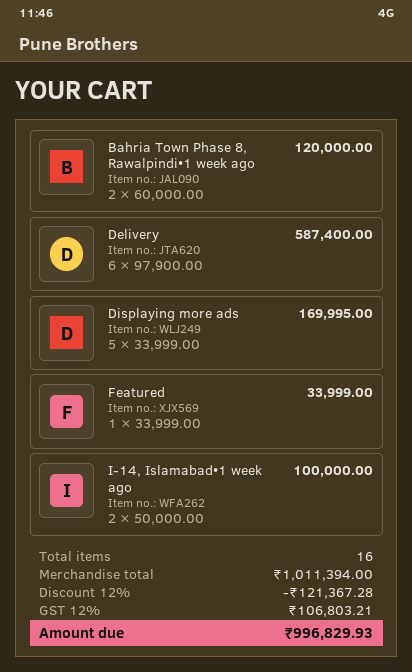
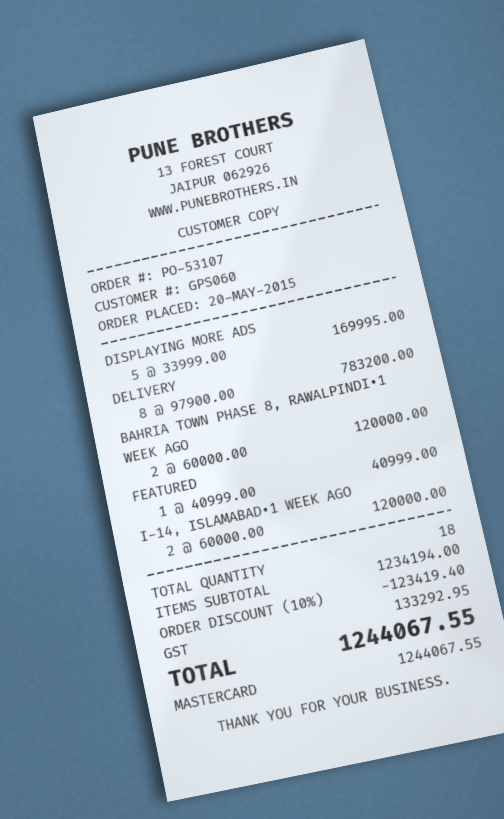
Delivery: 6 x 97900.00 = 587400.00 -> 8 x 97900.00 = 783200.00
Featured: 1 x 33999.00 = 33999.00 -> 1 x 40999.00 = 40999.00
I-14, Islamabad•1 week ago: 2 x 50000.00 = 100000.00 -> 2 x 60000.00 = 120000.00
total quantity: 16 -> 18
subtotal: 1011394.00 -> 1234194.00
discount: 12% = 121367.28 -> 10% = 123419.40
tax: 106803.21 -> 133292.95
total: 996829.93 -> 1244067.55

